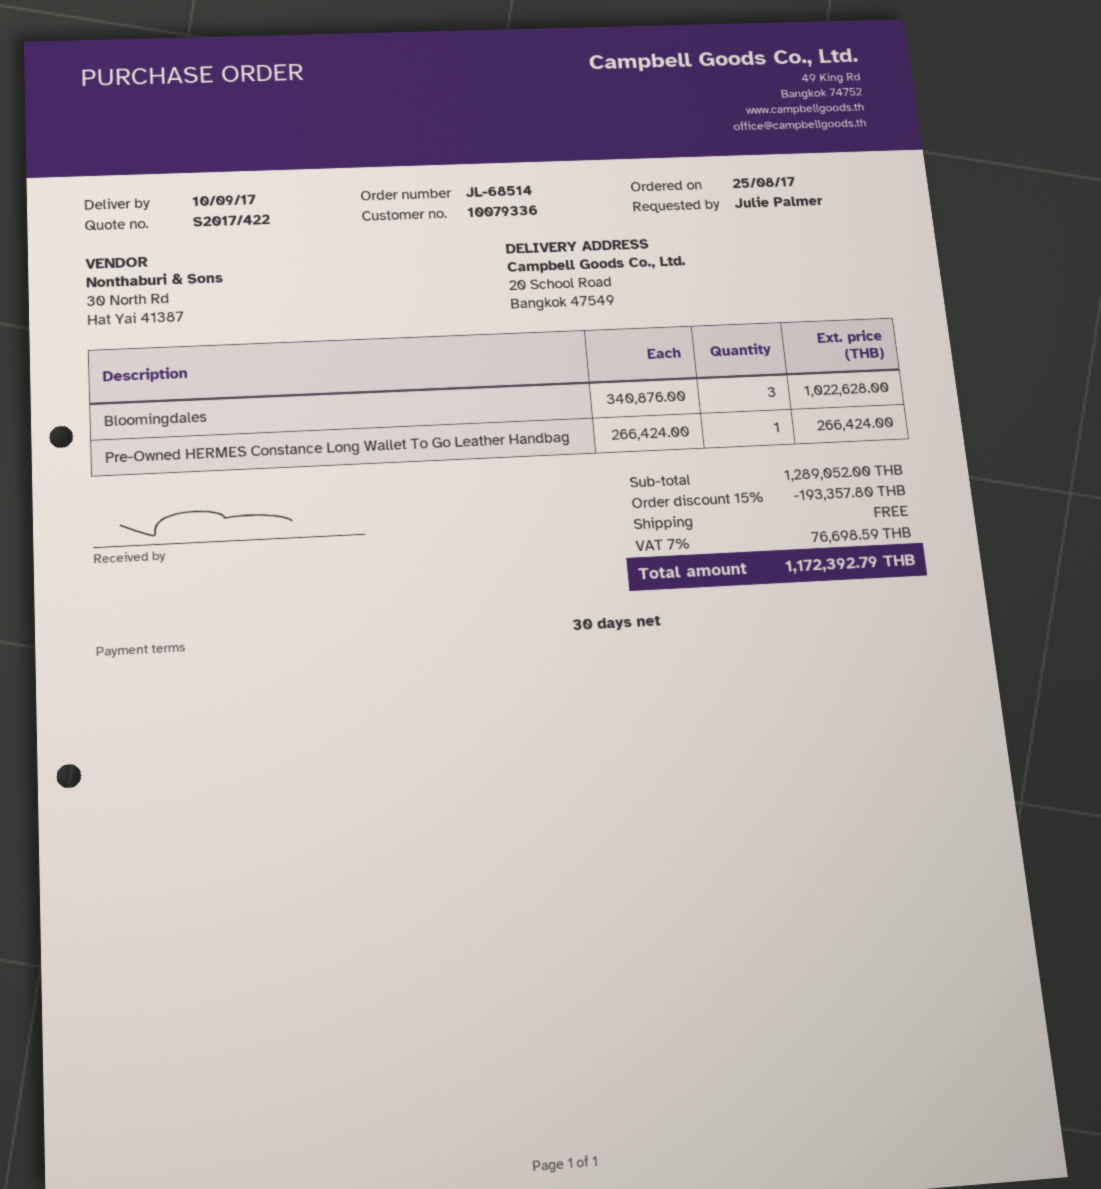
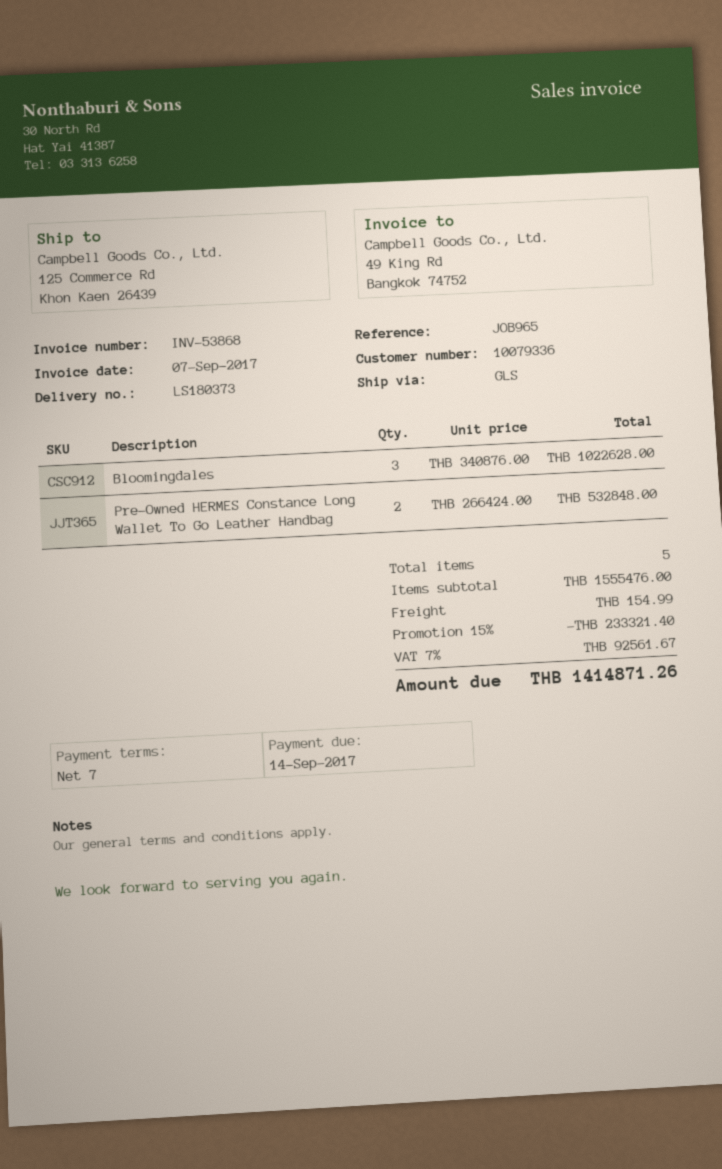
payment terms: 30 days -> 7 days
ship to: 20 School Road, Bangkok 47549 -> 125 Commerce Rd, Khon Kaen 26439
Pre-Owned HERMES Constance Long Wallet To Go Leather Handbag: 1 x 266424.00 = 266424.00 -> 2 x 266424.00 = 532848.00
subtotal: 1289052.00 -> 1555476.00
discount: 15% = 193357.80 -> 15% = 233321.40
shipping: 0.00 -> 154.99
tax: 7% = 76698.59 -> 7% = 92561.67
total: 1172392.79 -> 1414871.26

